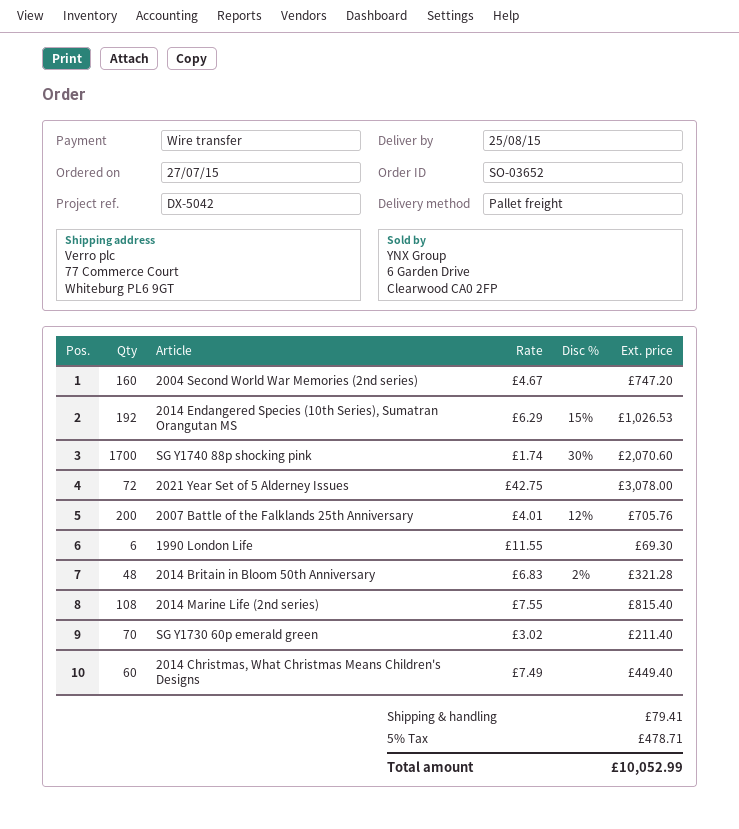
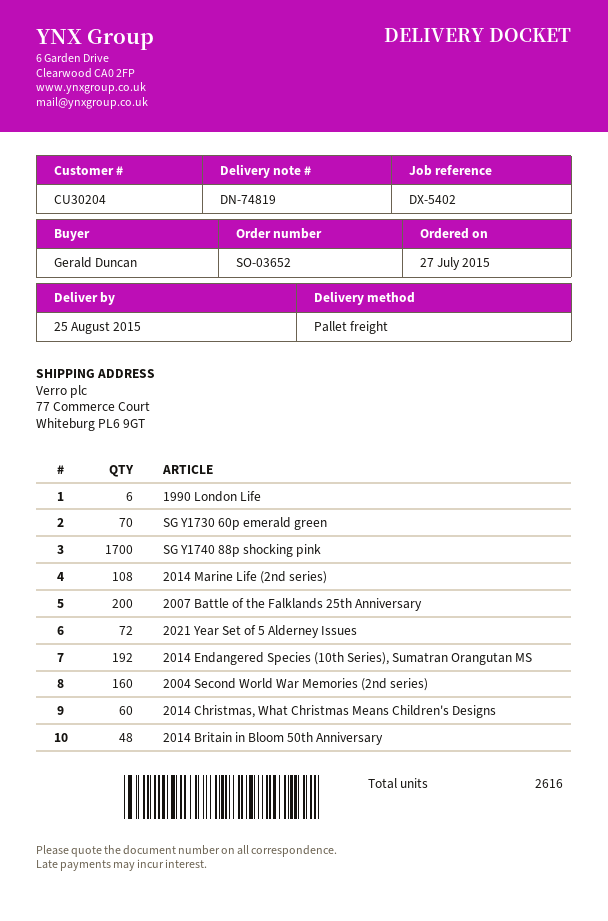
reference: DX-5042 -> DX-5402

